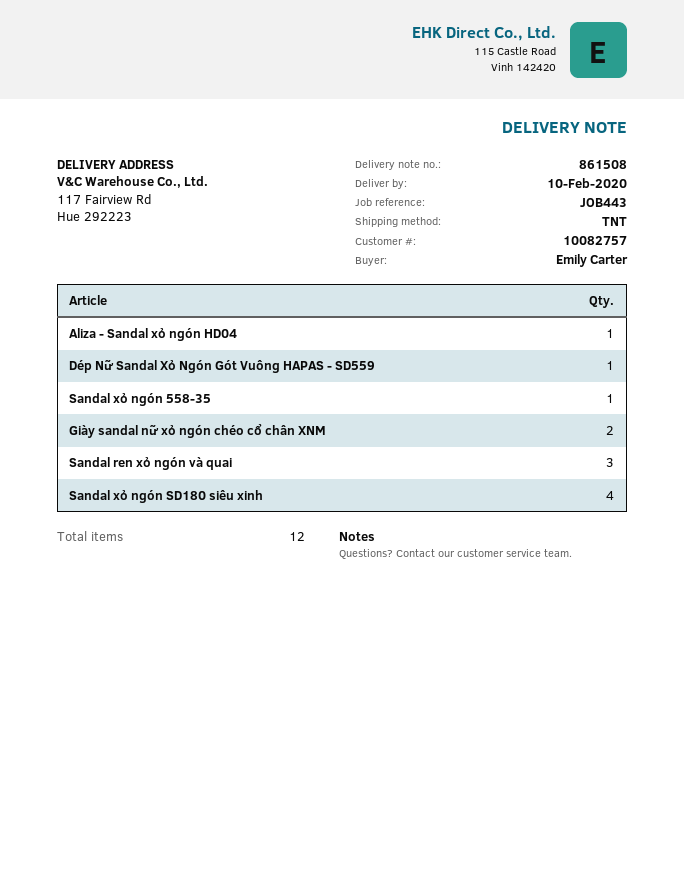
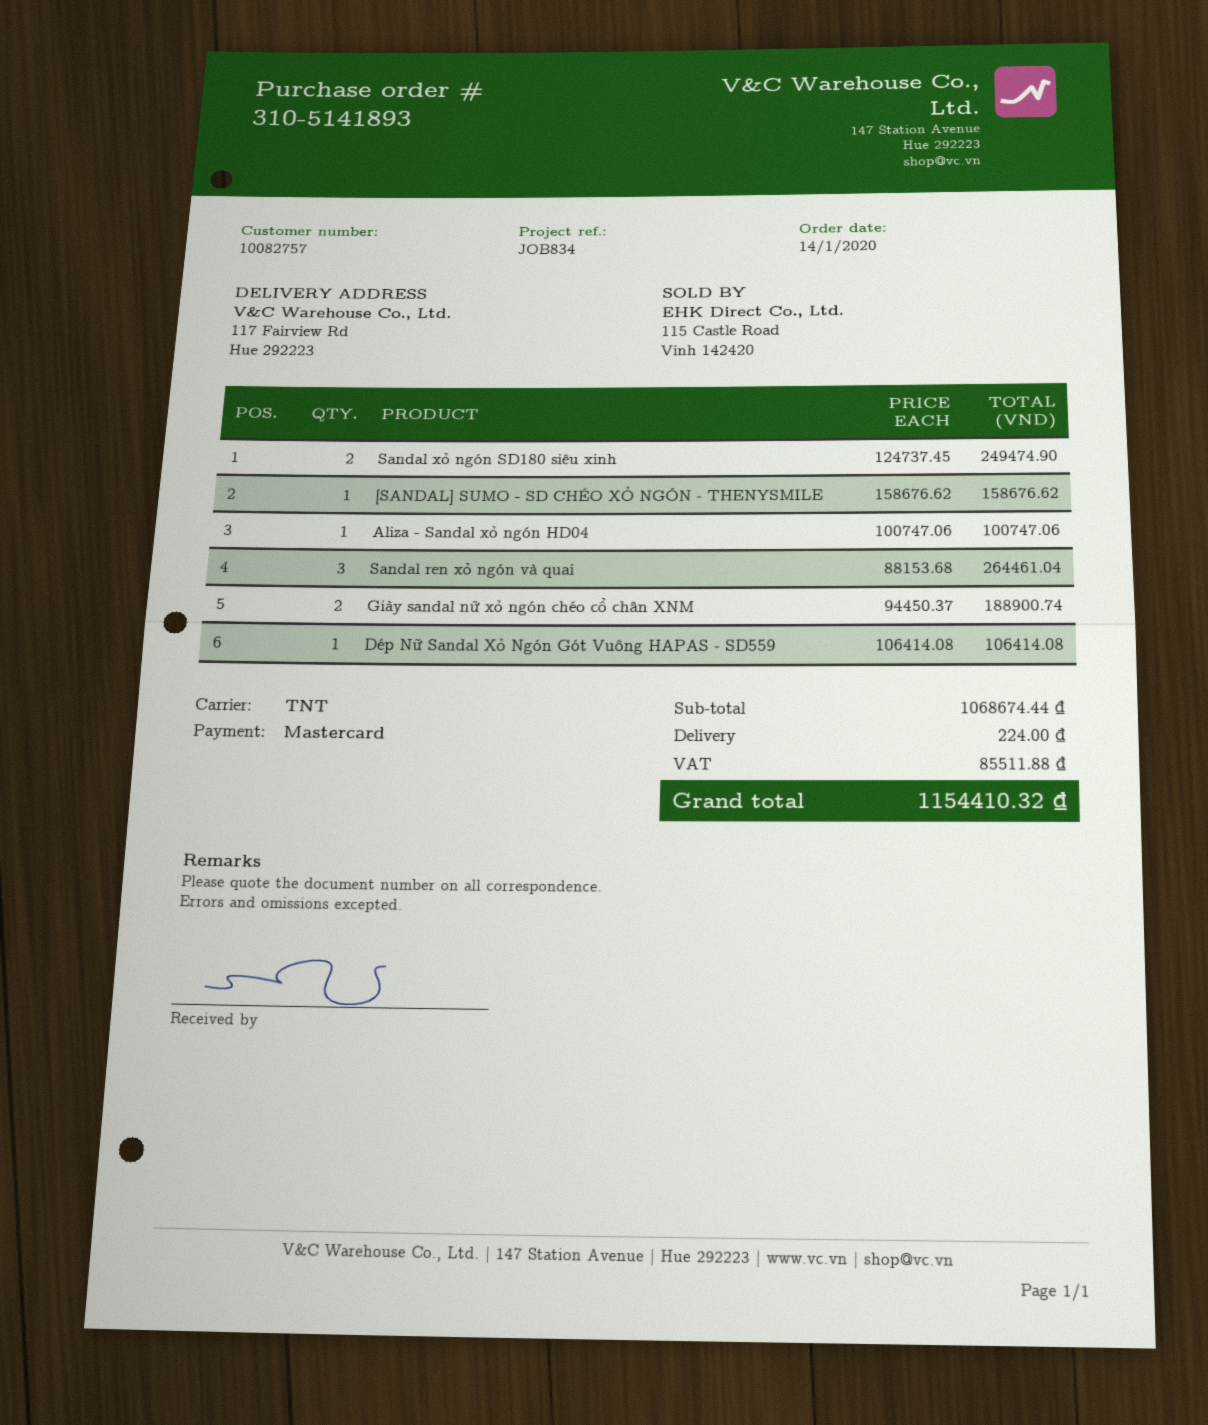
reference: JOB443 -> JOB834
Sandal xỏ ngón 558-35: 1 -> none
Sandal xỏ ngón SD180 siêu xinh: 4 -> 2
[SANDAL] SUMO - SD CHÉO XỎ NGÓN - THENYSMILE: none -> 1

